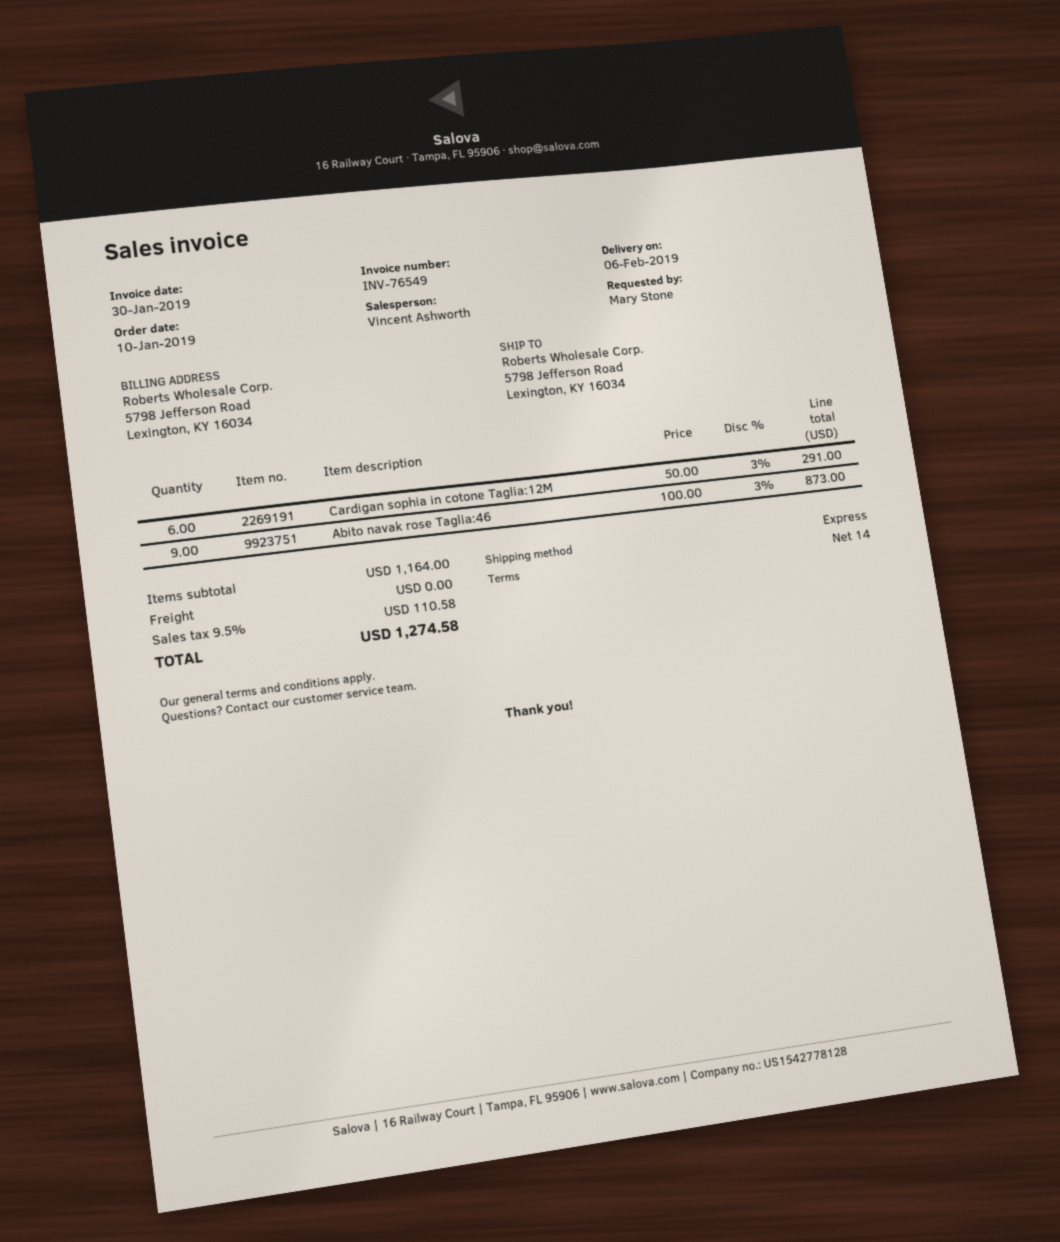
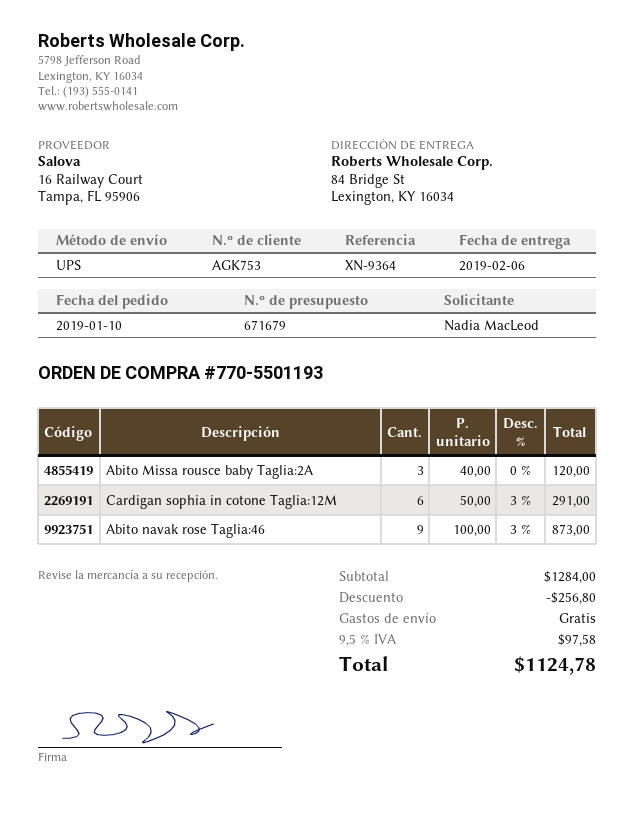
ordered by: Mary Stone -> Nadia MacLeod
shipping method: express -> UPS
ship to: 5798 Jefferson Road, Lexington, KY 16034 -> 84 Bridge St, Lexington, KY 16034
Abito Missa rousce baby Taglia:2A: none -> 3 x 40.00 = 120.00
subtotal: 1164.00 -> 1284.00
discount: none -> 256.80
tax: 9.5% = 110.58 -> 9.5% = 97.58
total: 1274.58 -> 1124.78

